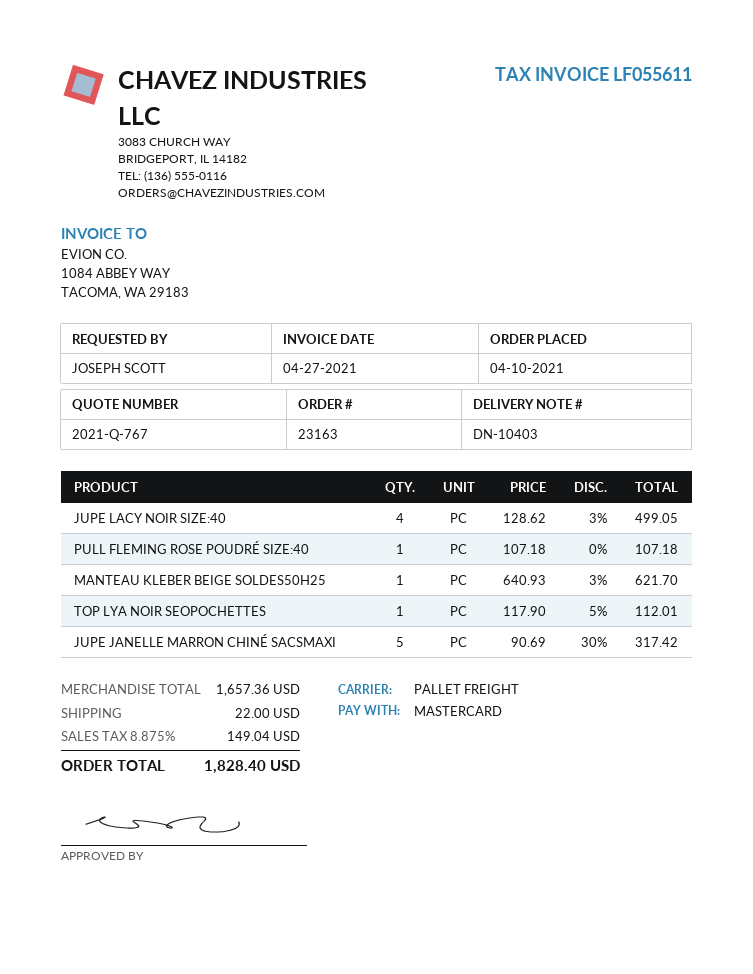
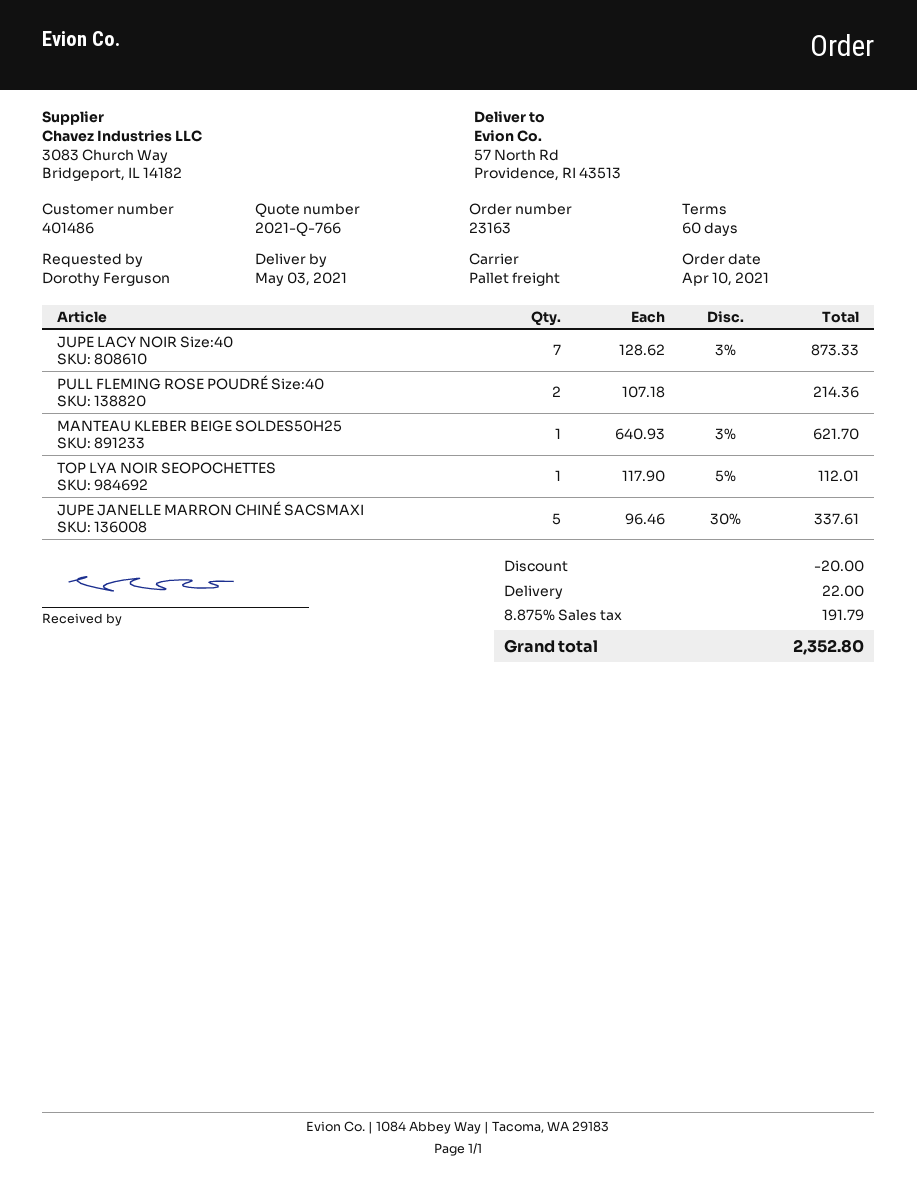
quote number: 2021-Q-767 -> 2021-Q-766
ordered by: JOSEPH SCOTT -> Dorothy Ferguson
JUPE LACY NOIR SIZE:40: 4 x 128.62 - 3% = 499.05 -> 7 x 128.62 - 3% = 873.33
PULL FLEMING ROSE POUDRÉ SIZE:40: 1 x 107.18 = 107.18 -> 2 x 107.18 = 214.36
JUPE JANELLE MARRON CHINÉ SACSMAXI: 5 x 90.69 - 30% = 317.42 -> 5 x 96.46 - 30% = 337.61
discount: none -> 20.00
tax: 8.875% = 149.04 -> 8.875% = 191.79
total: 1828.40 -> 2352.80

